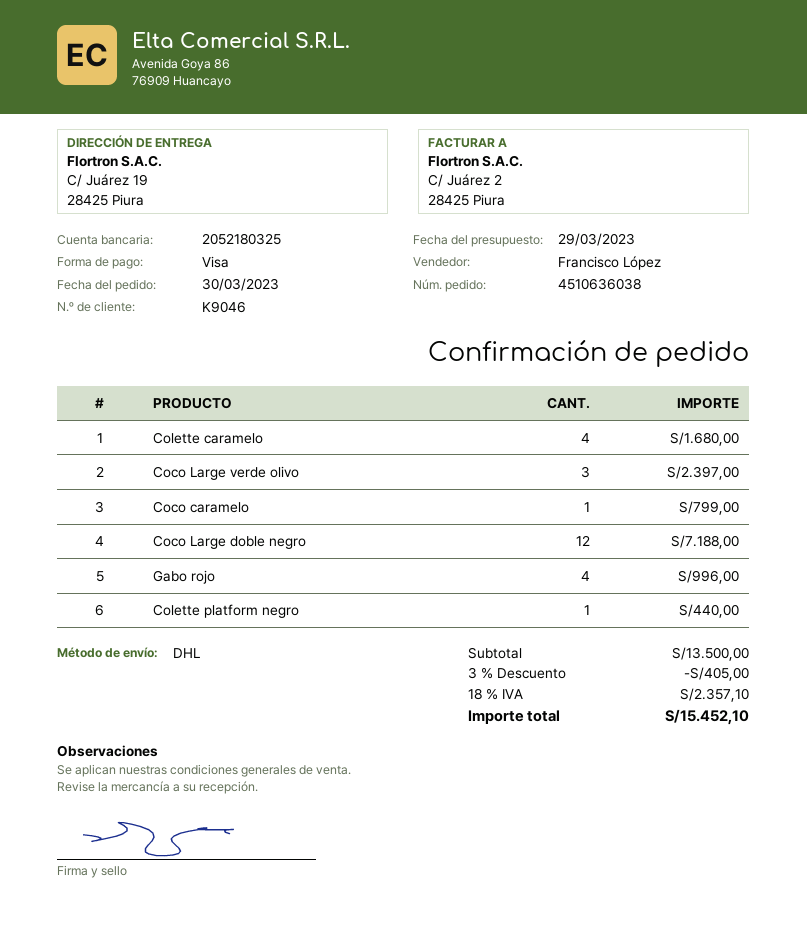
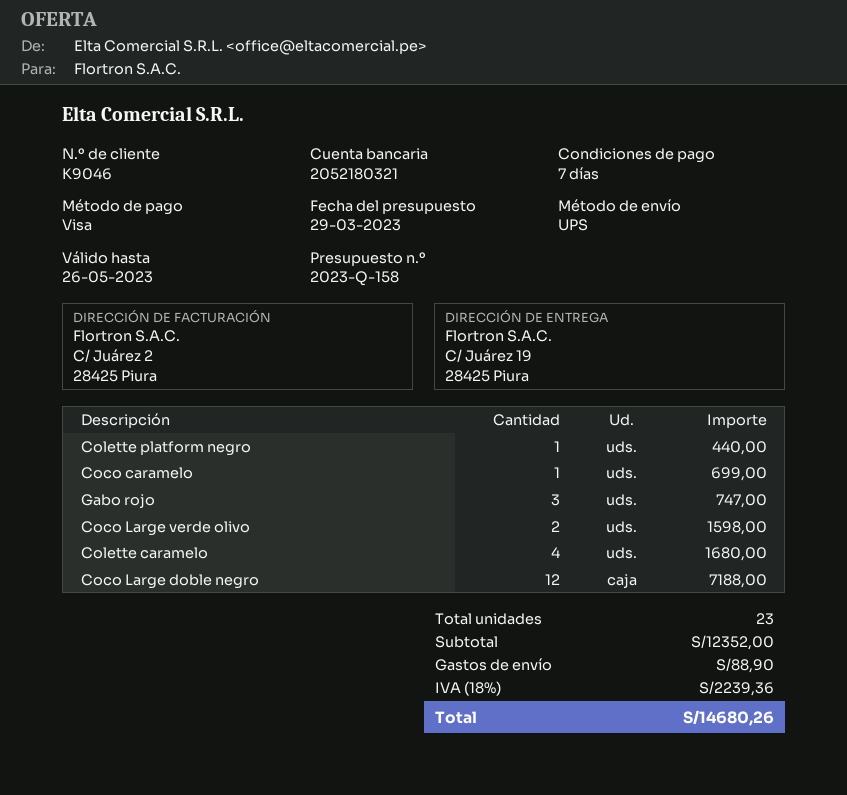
bank account: 2052180325 -> 2052180321
shipping method: DHL -> UPS
Coco Large verde olivo: 3 for 2397.00 -> 2 for 1598.00
Coco caramelo: 1 for 799.00 -> 1 for 699.00
Gabo rojo: 4 for 996.00 -> 3 for 747.00
subtotal: 13500.00 -> 12352.00
discount: 3% = 405.00 -> none
shipping: none -> 88.90
tax: 18% = 2357.10 -> 18% = 2239.36
total: 15452.10 -> 14680.26

